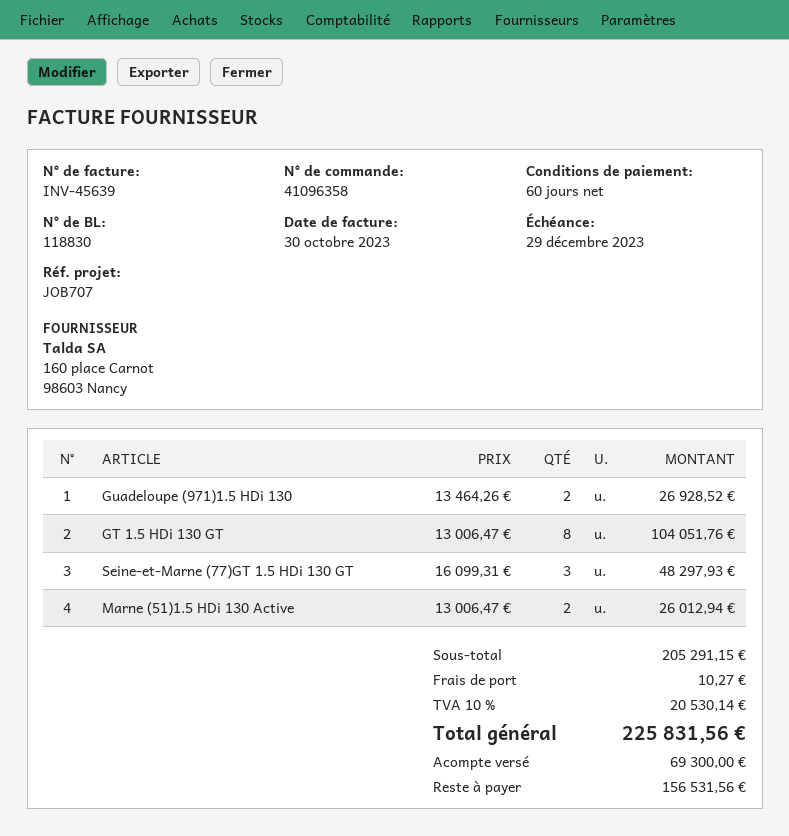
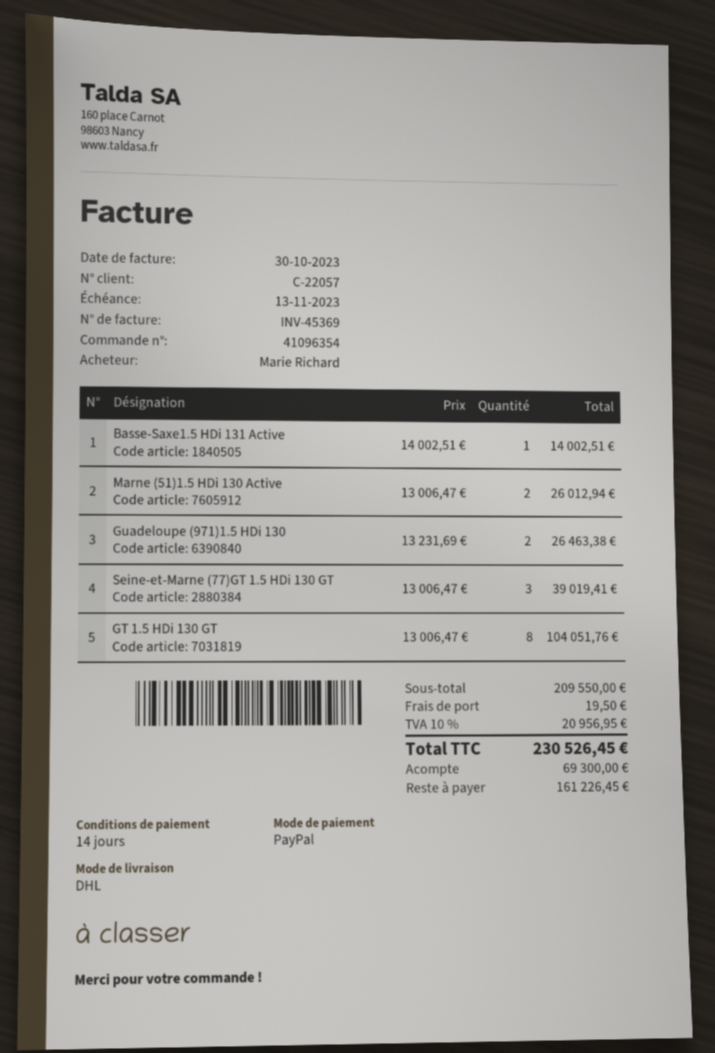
order number: 41096358 -> 41096354
invoice number: INV-45639 -> INV-45369
payment terms: 60 days -> 14 days
due date: 2023-12-29 -> 2023-11-13
Guadeloupe (971)1.5 HDi 130: 2 x 13464.26 = 26928.52 -> 2 x 13231.69 = 26463.38
Seine-et-Marne (77)GT 1.5 HDi 130 GT: 3 x 16099.31 = 48297.93 -> 3 x 13006.47 = 39019.41
Basse-Saxe1.5 HDi 131 Active: none -> 1 x 14002.51 = 14002.51
subtotal: 205291.15 -> 209550.00
shipping: 10.27 -> 19.50
tax: 10% = 20530.14 -> 10% = 20956.95
total: 225831.56 -> 230526.45
balance: 156531.56 -> 161226.45

